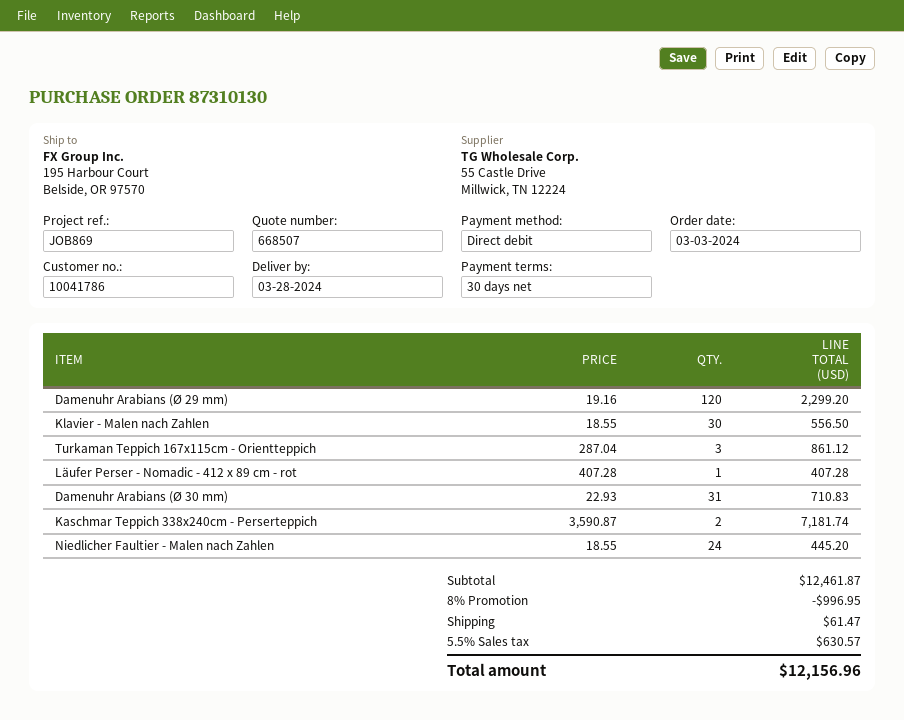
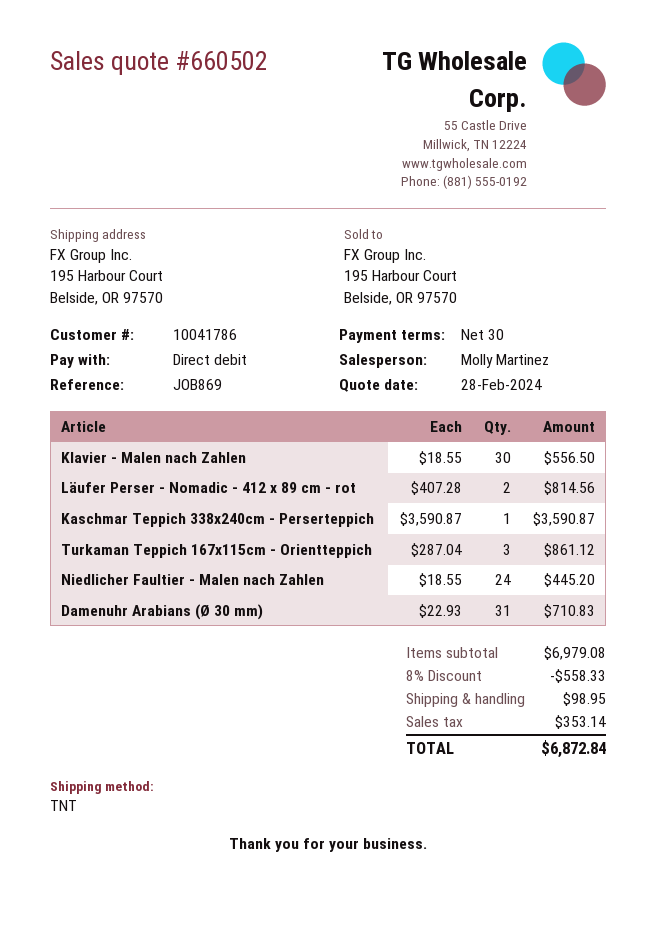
quote number: 668507 -> 660502
Damenuhr Arabians (Ø 29 mm): 120 x 19.16 = 2299.20 -> none
Läufer Perser - Nomadic - 412 x 89 cm - rot: 1 x 407.28 = 407.28 -> 2 x 407.28 = 814.56
Kaschmar Teppich 338x240cm - Perserteppich: 2 x 3590.87 = 7181.74 -> 1 x 3590.87 = 3590.87
subtotal: 12461.87 -> 6979.08
discount: 8% = 996.95 -> 8% = 558.33
shipping: 61.47 -> 98.95
tax: 630.57 -> 353.14
total: 12156.96 -> 6872.84

